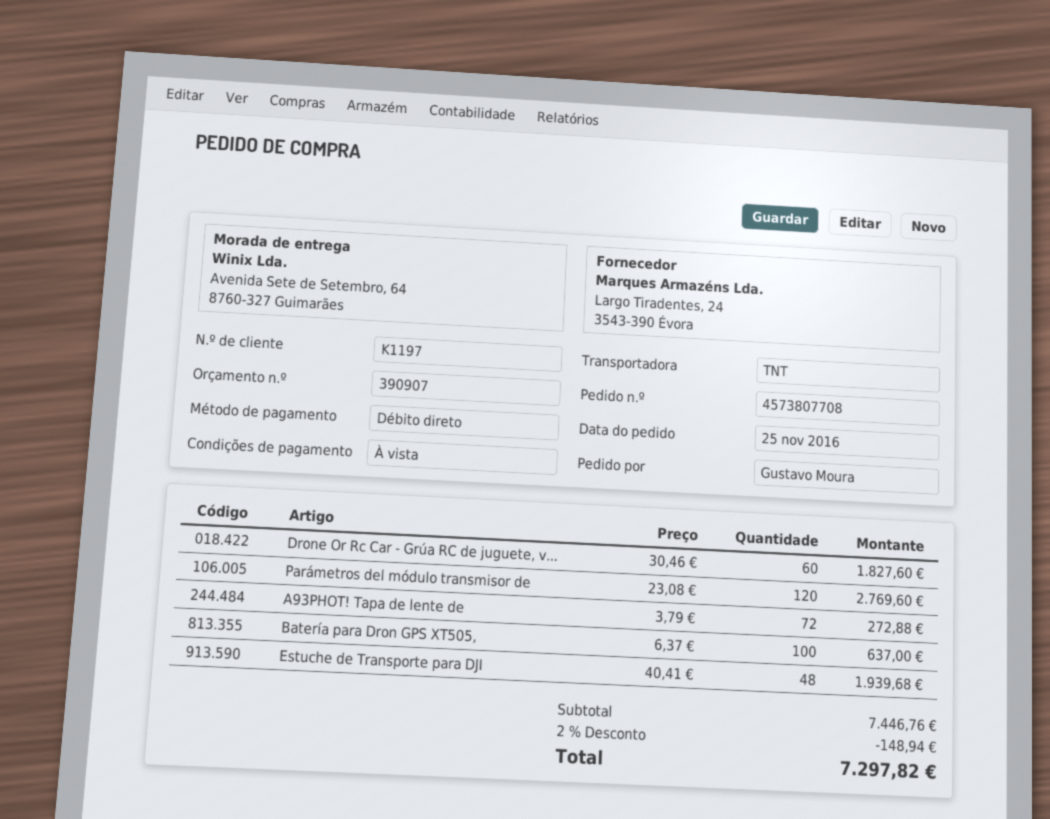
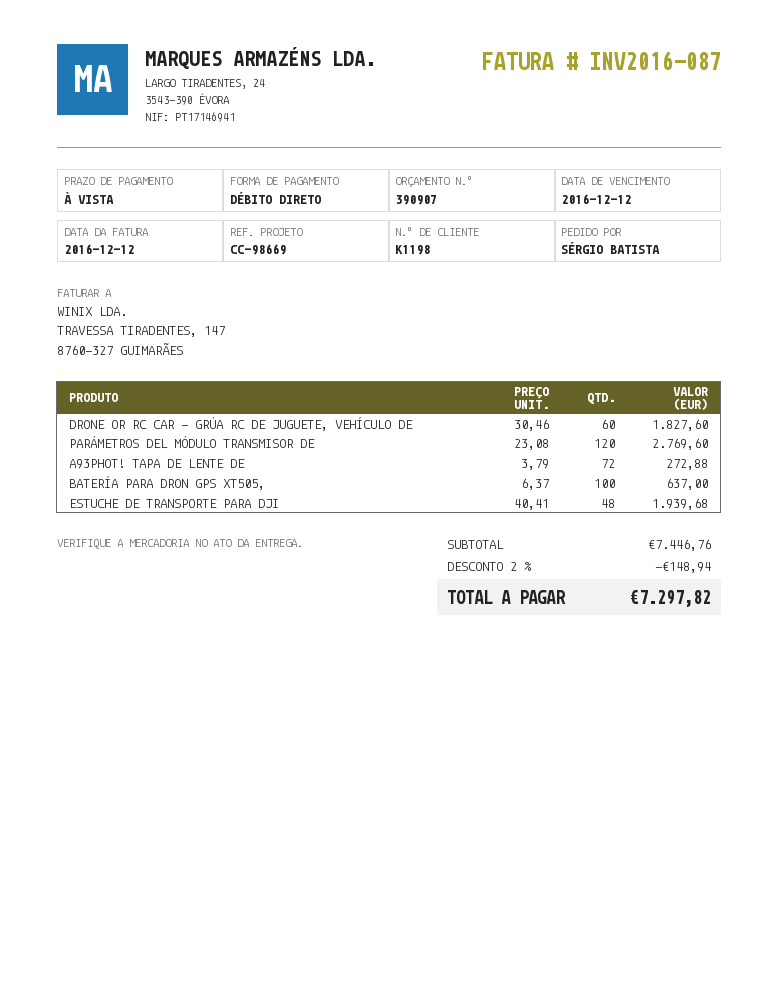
customer number: K1197 -> K1198
ordered by: Gustavo Moura -> SÉRGIO BATISTA

